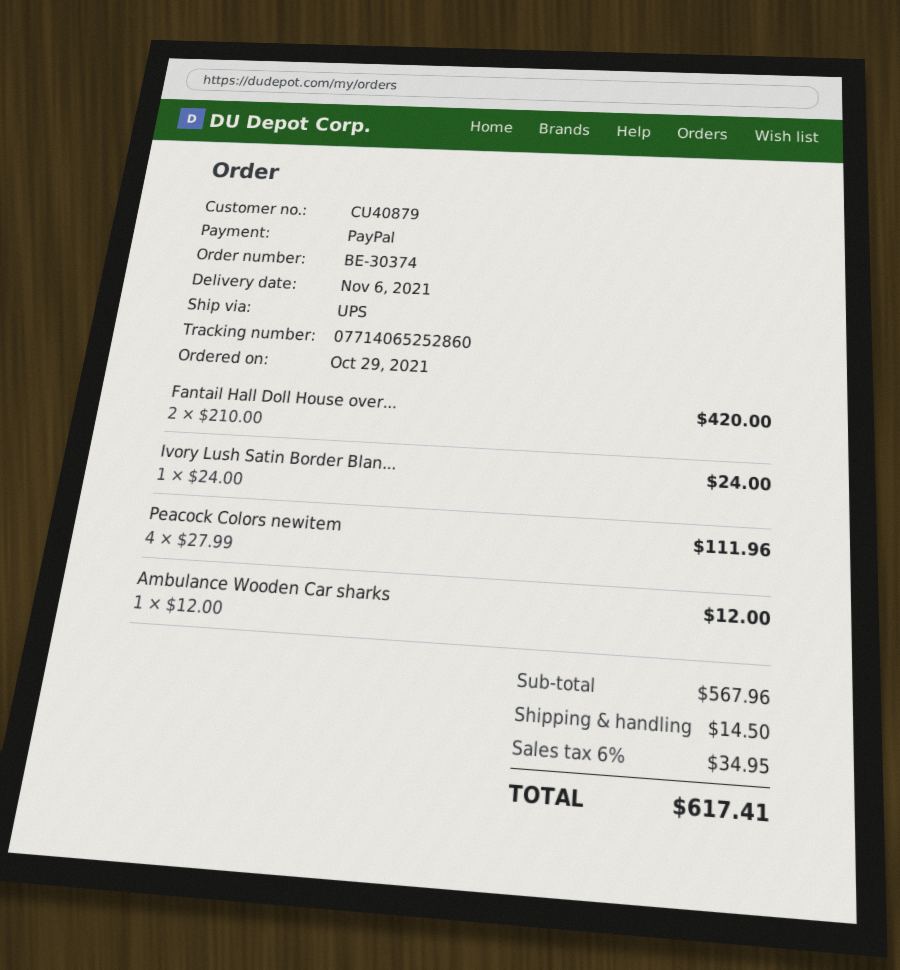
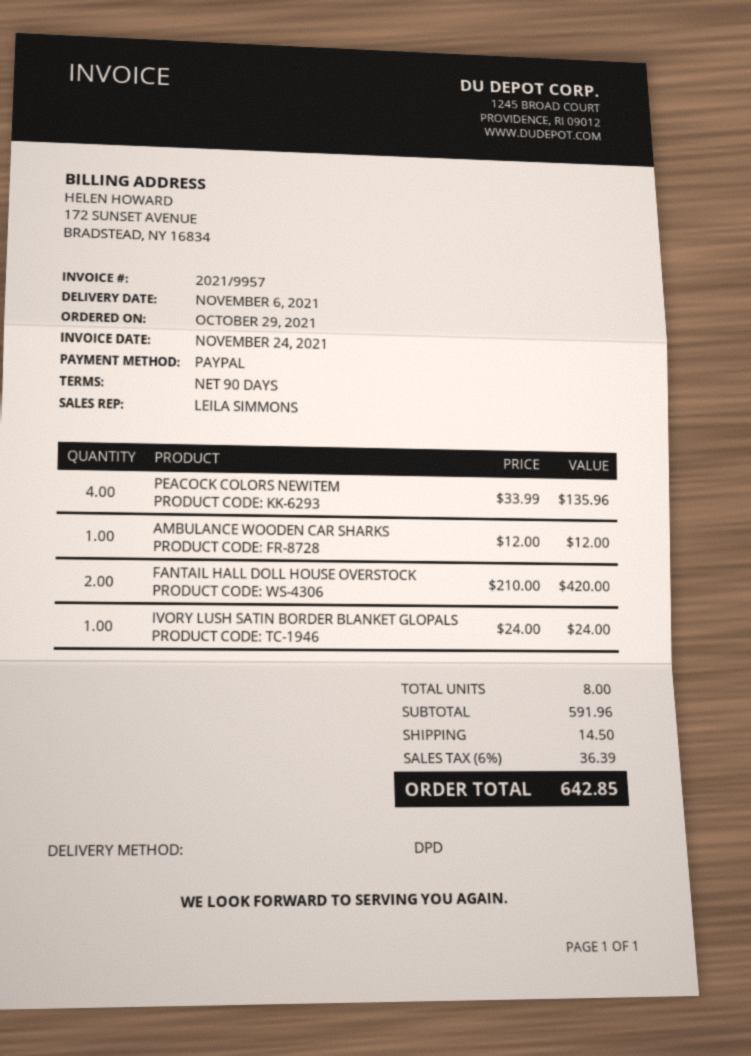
shipping method: UPS -> DPD
Peacock Colors newitem: 4 x 27.99 = 111.96 -> 4 x 33.99 = 135.96
subtotal: 567.96 -> 591.96
tax: 6% = 34.95 -> 6% = 36.39
total: 617.41 -> 642.85

